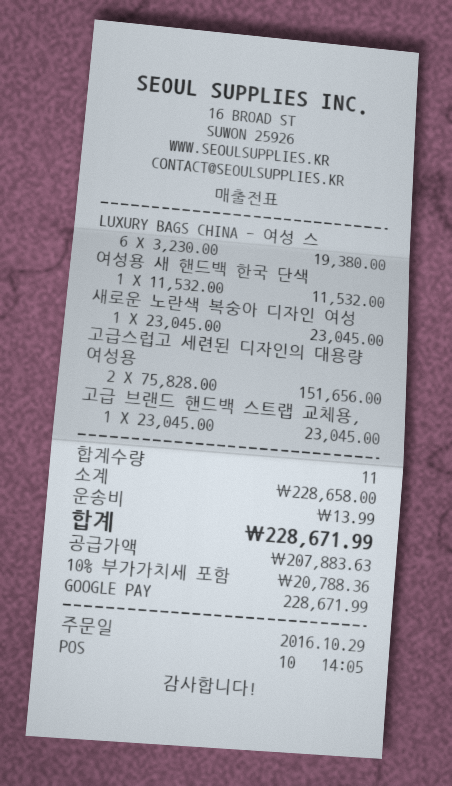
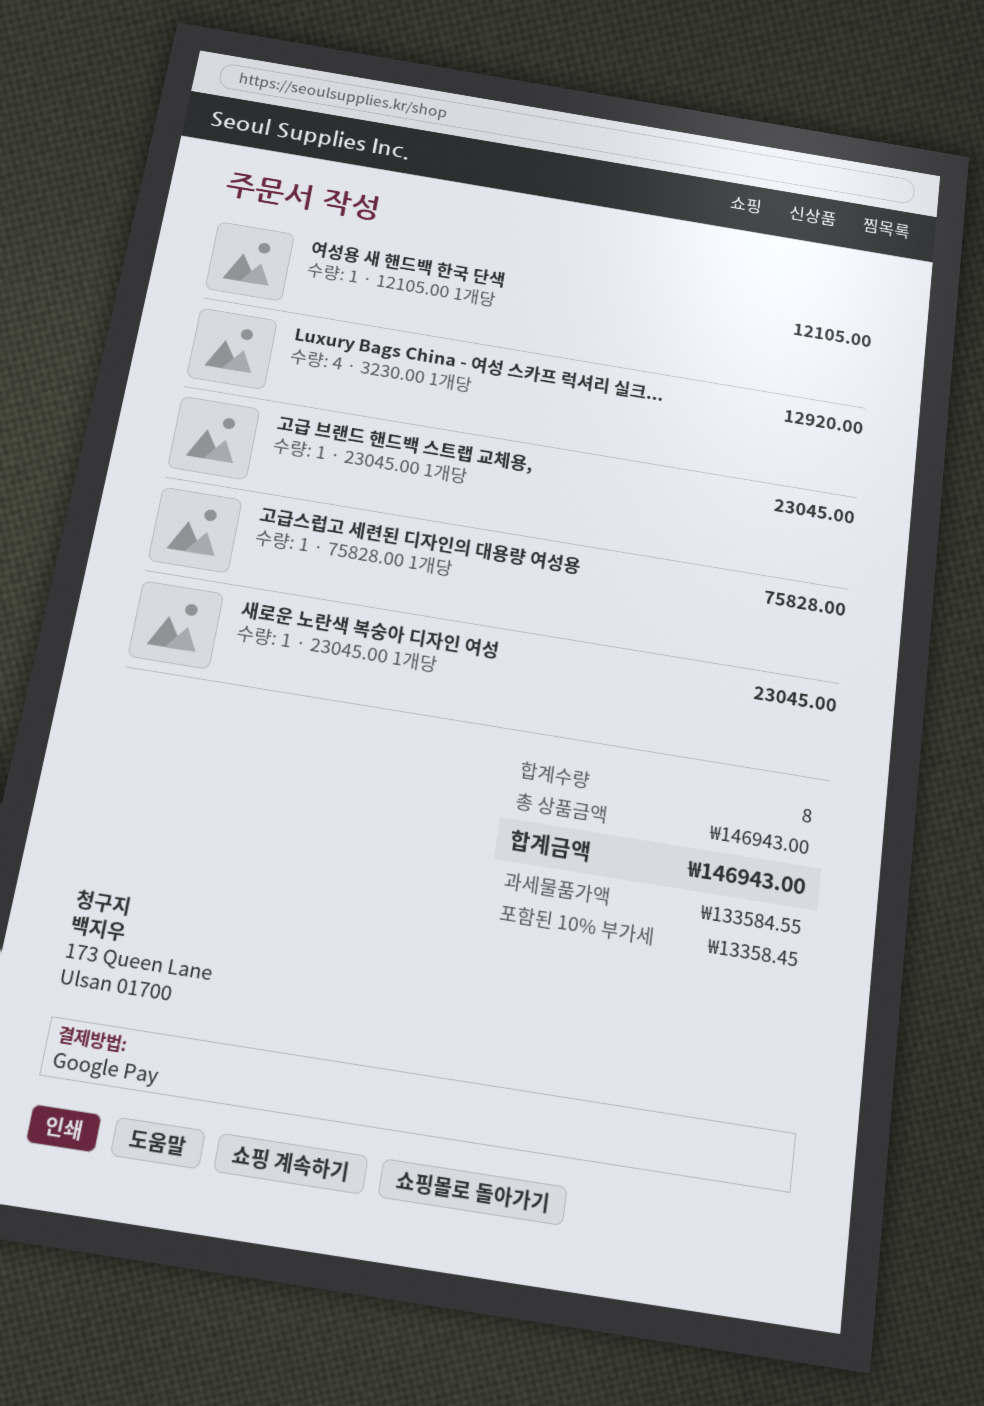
LUXURY BAGS CHINA - 여성 스: 6 x 3230.00 = 19380.00 -> 4 x 3230.00 = 12920.00
여성용 새 핸드백 한국 단색: 1 x 11532.00 = 11532.00 -> 1 x 12105.00 = 12105.00
고급스럽고 세련된 디자인의 대용량 여성용: 2 x 75828.00 = 151656.00 -> 1 x 75828.00 = 75828.00
total quantity: 11 -> 8
subtotal: 228658.00 -> 146943.00
shipping: 13.99 -> none
net: 207883.63 -> 133584.55
tax: 10% = 20788.36 -> 10% = 13358.45
total: 228671.99 -> 146943.00

